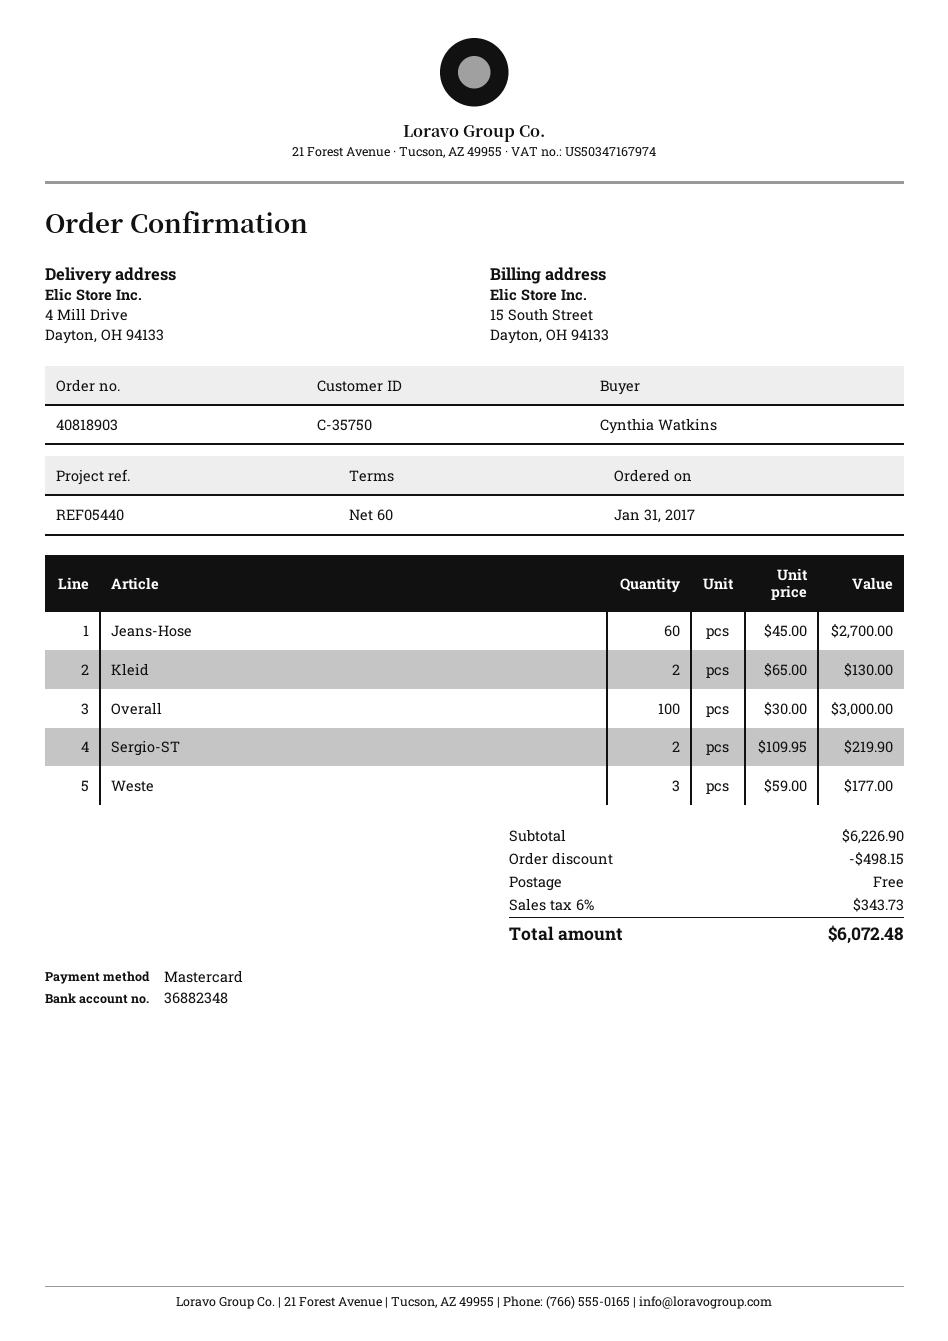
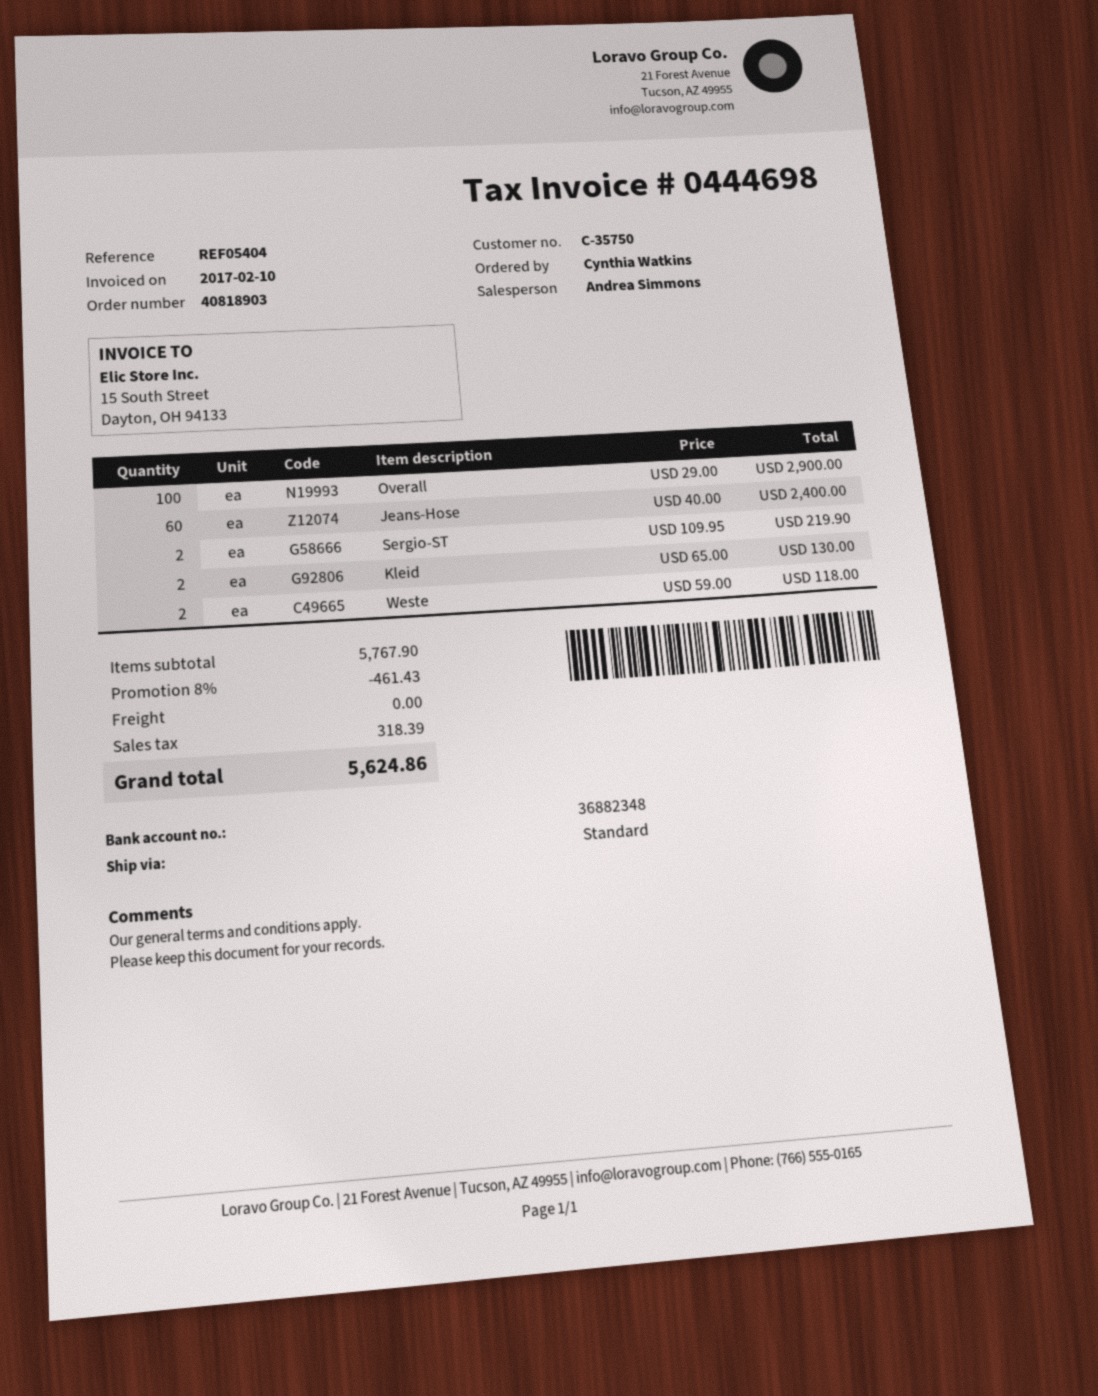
reference: REF05440 -> REF05404
Jeans-Hose: 60 x 45.00 = 2700.00 -> 60 x 40.00 = 2400.00
Overall: 100 x 30.00 = 3000.00 -> 100 x 29.00 = 2900.00
Weste: 3 x 59.00 = 177.00 -> 2 x 59.00 = 118.00
subtotal: 6226.90 -> 5767.90
discount: 498.15 -> 461.43
tax: 343.73 -> 318.39
total: 6072.48 -> 5624.86

